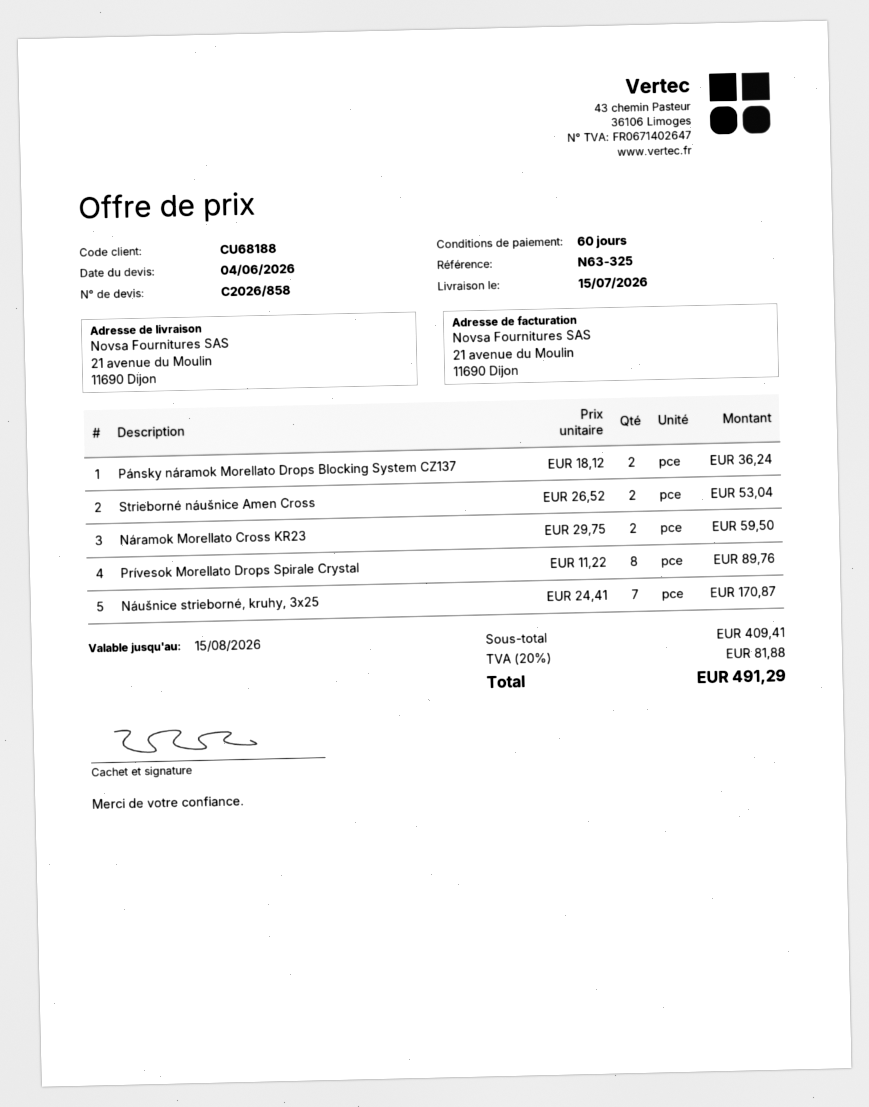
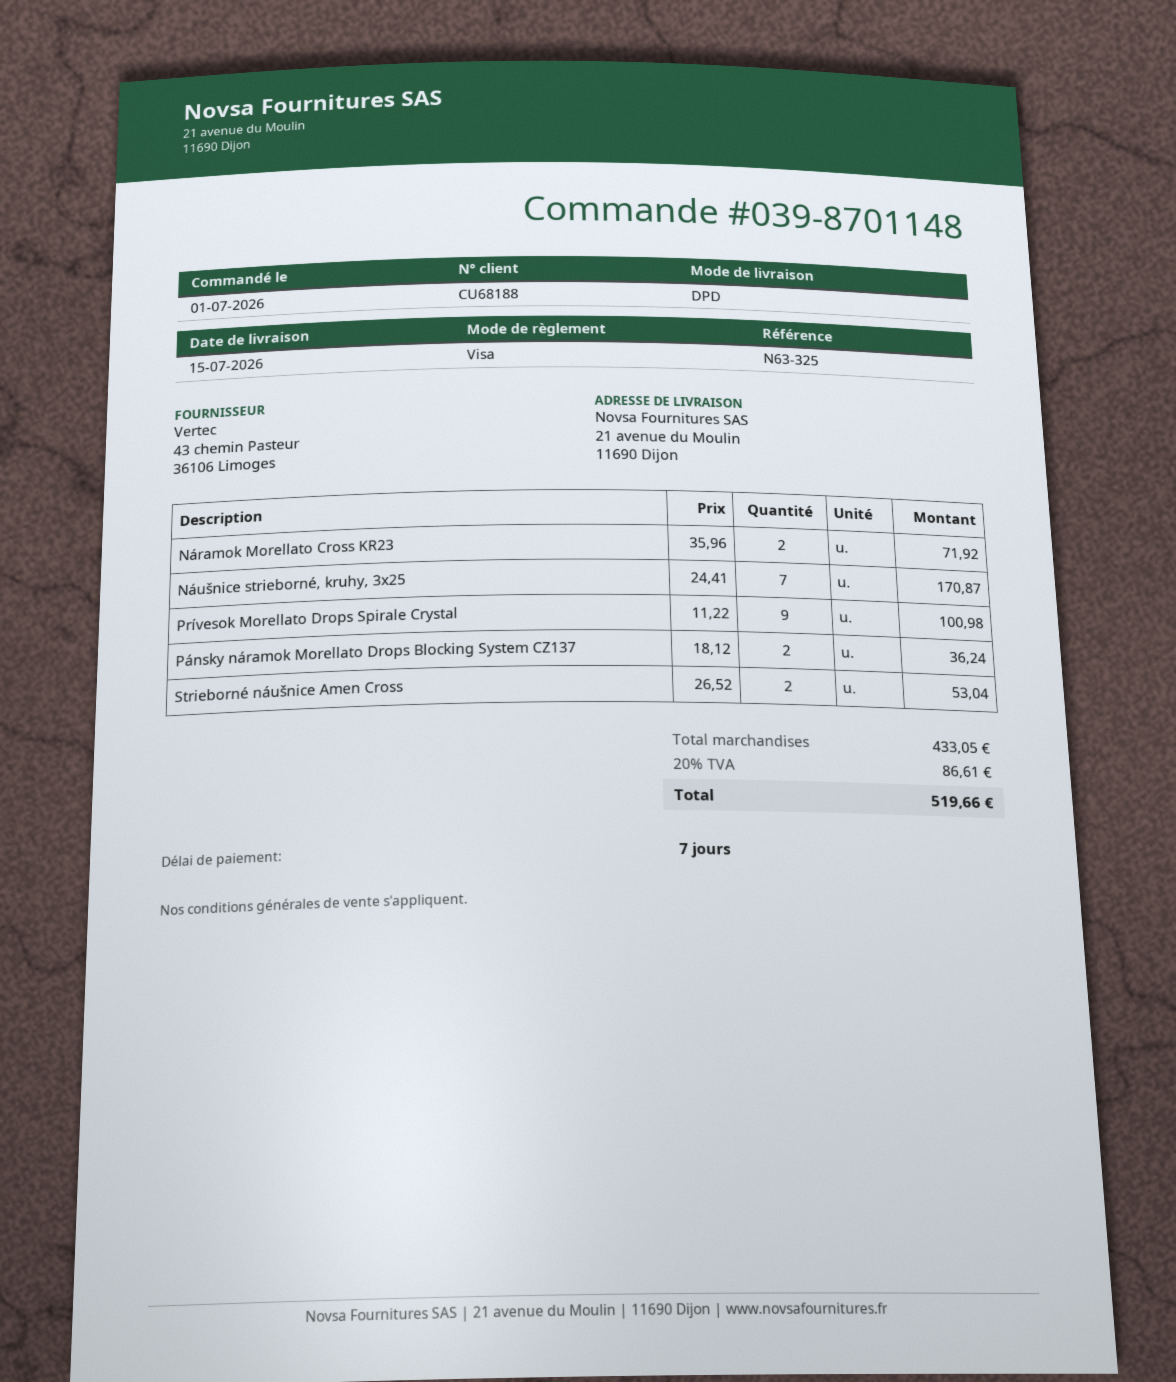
payment terms: 60 days -> 7 days
Náramok Morellato Cross KR23: 2 x 29.75 = 59.50 -> 2 x 35.96 = 71.92
Prívesok Morellato Drops Spirale Crystal: 8 x 11.22 = 89.76 -> 9 x 11.22 = 100.98
subtotal: 409.41 -> 433.05
tax: 20% = 81.88 -> 20% = 86.61
total: 491.29 -> 519.66

